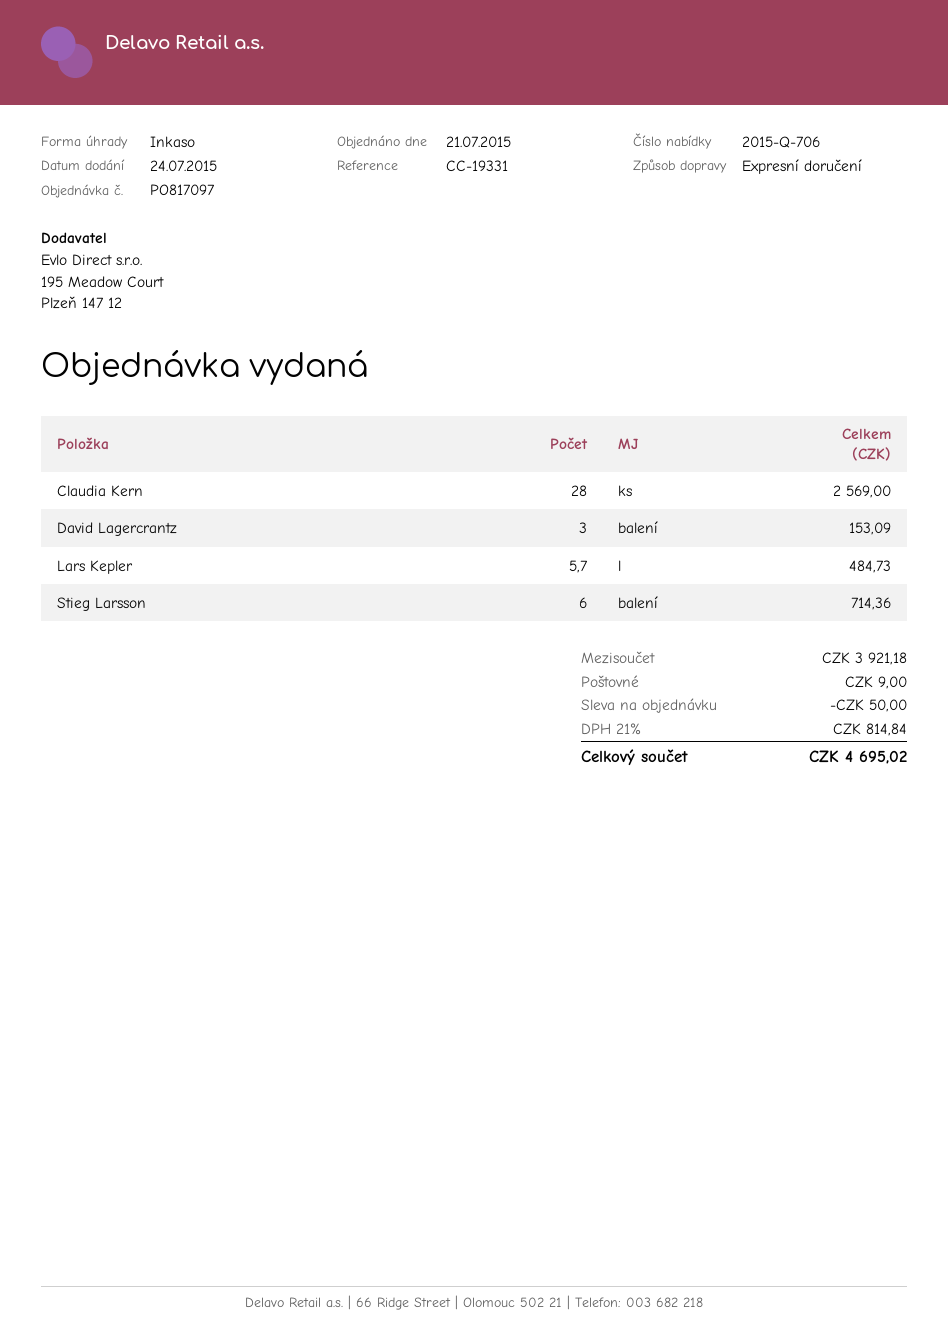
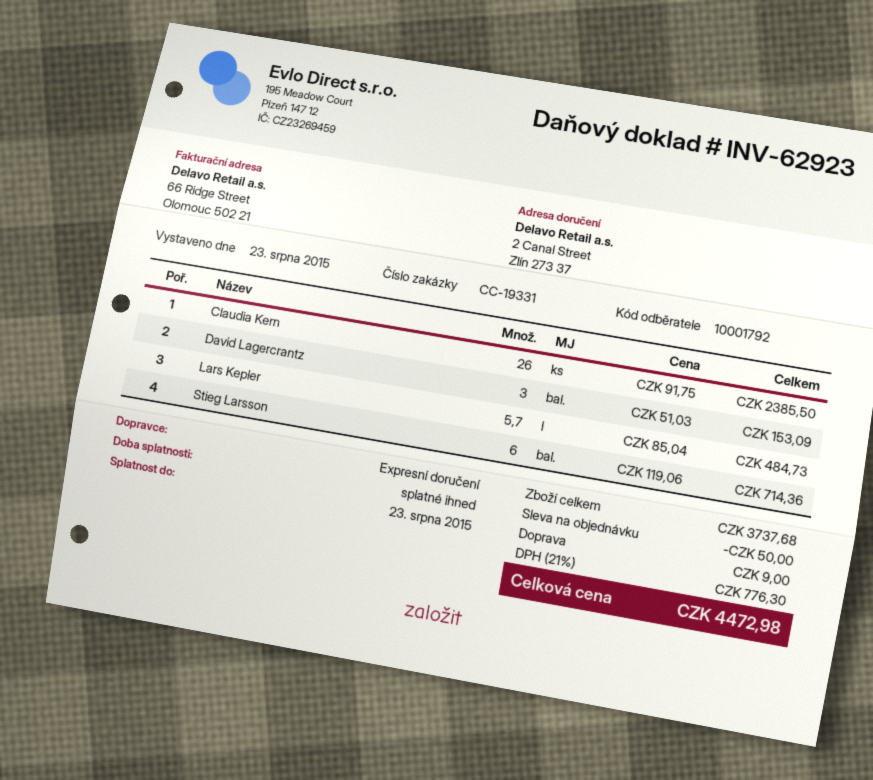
Claudia Kern: 28 for 2569.00 -> 26 for 2385.50
subtotal: 3921.18 -> 3737.68
tax: 21% = 814.84 -> 21% = 776.30
total: 4695.02 -> 4472.98

